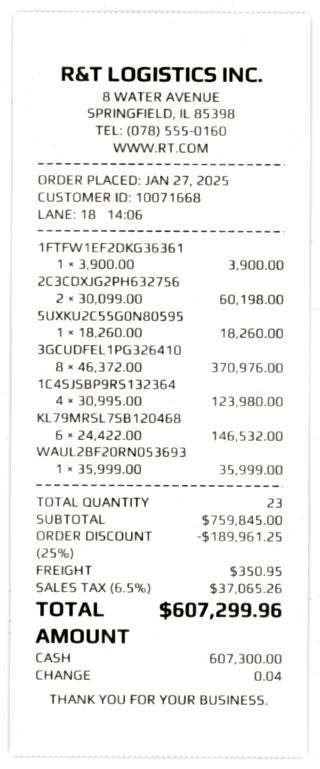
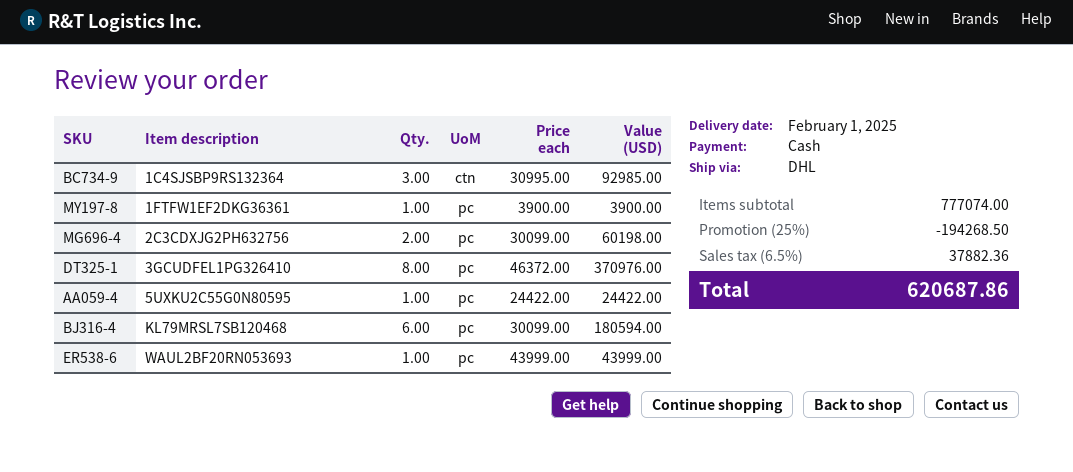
5UXKU2C55G0N80595: 1 x 18260.00 = 18260.00 -> 1 x 24422.00 = 24422.00
1C4SJSBP9RS132364: 4 x 30995.00 = 123980.00 -> 3 x 30995.00 = 92985.00
KL79MRSL7SB120468: 6 x 24422.00 = 146532.00 -> 6 x 30099.00 = 180594.00
WAUL2BF20RN053693: 1 x 35999.00 = 35999.00 -> 1 x 43999.00 = 43999.00
subtotal: 759845.00 -> 777074.00
discount: 25% = 189961.25 -> 25% = 194268.50
shipping: 350.95 -> none
tax: 6.5% = 37065.26 -> 6.5% = 37882.36
total: 607299.96 -> 620687.86

